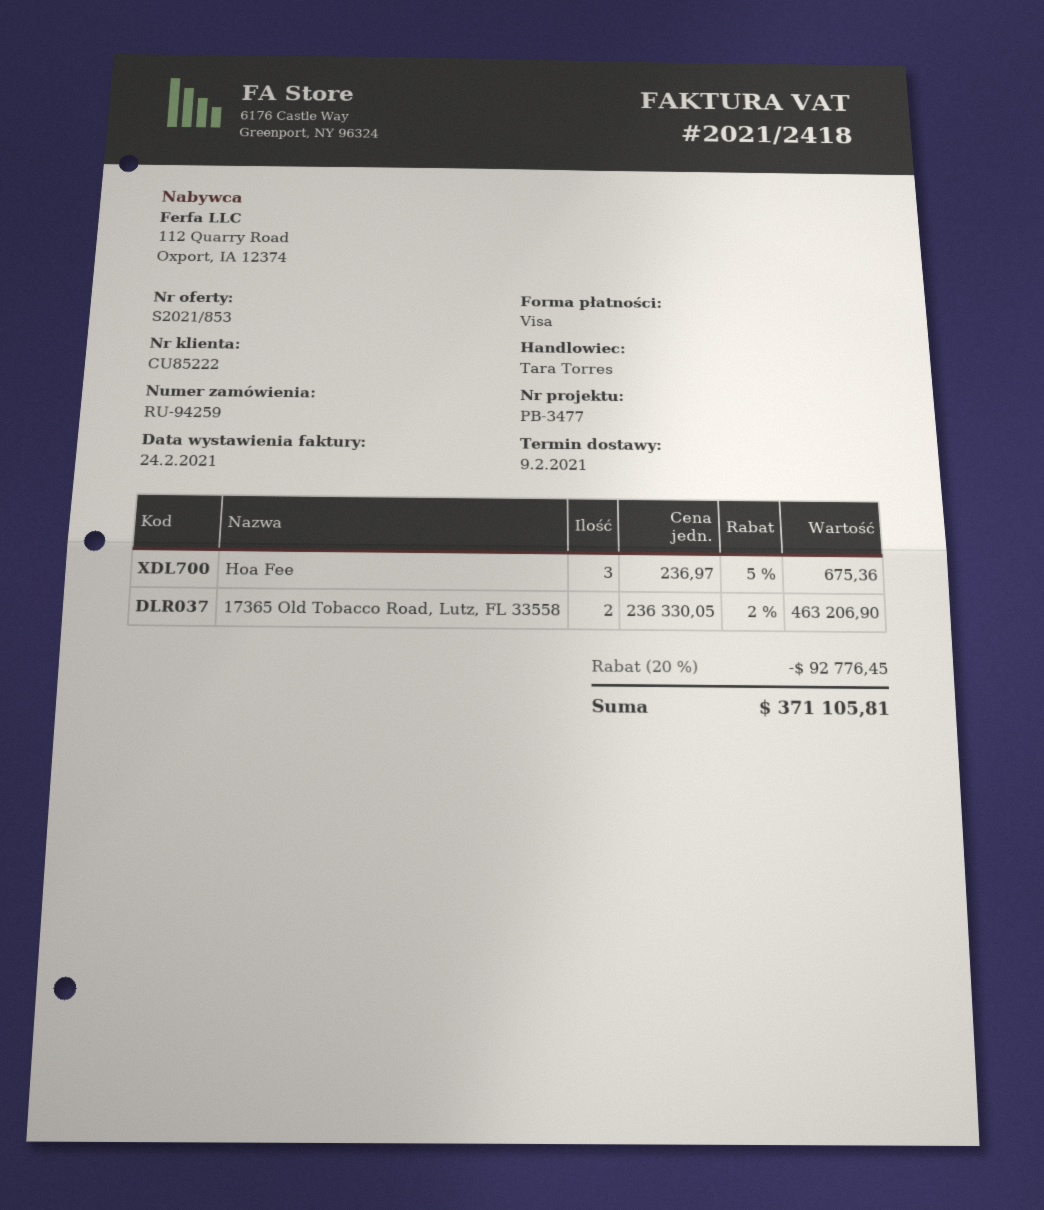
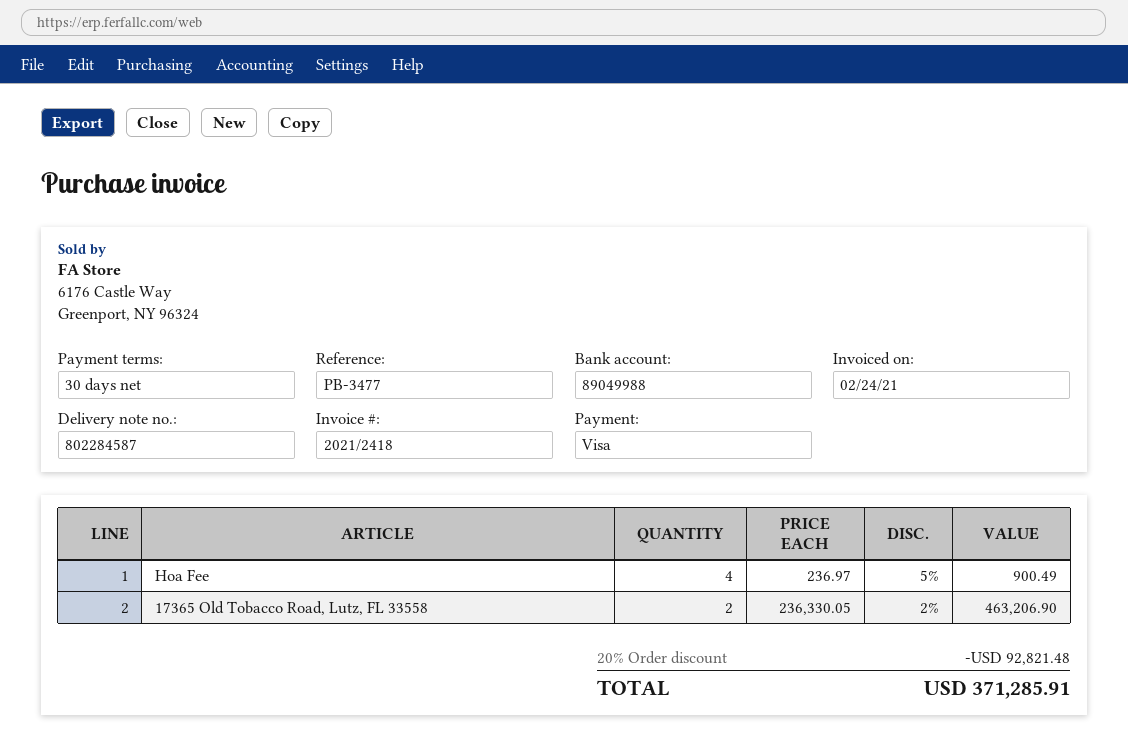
Hoa Fee: 3 x 236.97 - 5% = 675.36 -> 4 x 236.97 - 5% = 900.49
discount: 20% = 92776.45 -> 20% = 92821.48
total: 371105.81 -> 371285.91

